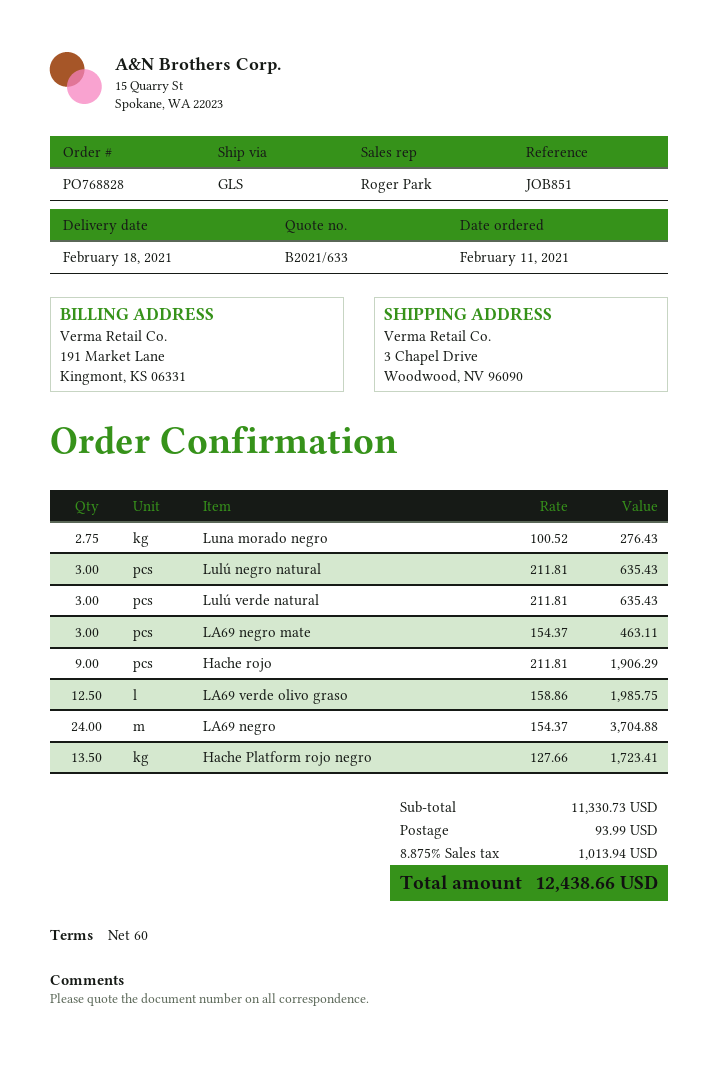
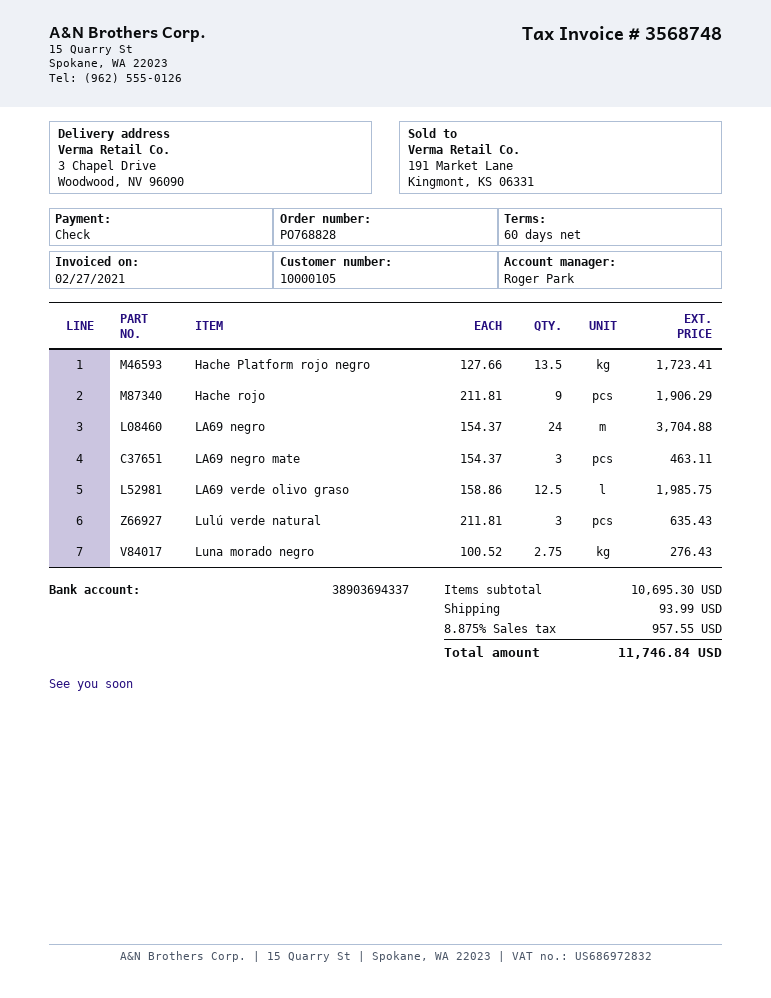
Lulú negro natural: 3 x 211.81 = 635.43 -> none
subtotal: 11330.73 -> 10695.30
tax: 8.875% = 1013.94 -> 8.875% = 957.55
total: 12438.66 -> 11746.84

